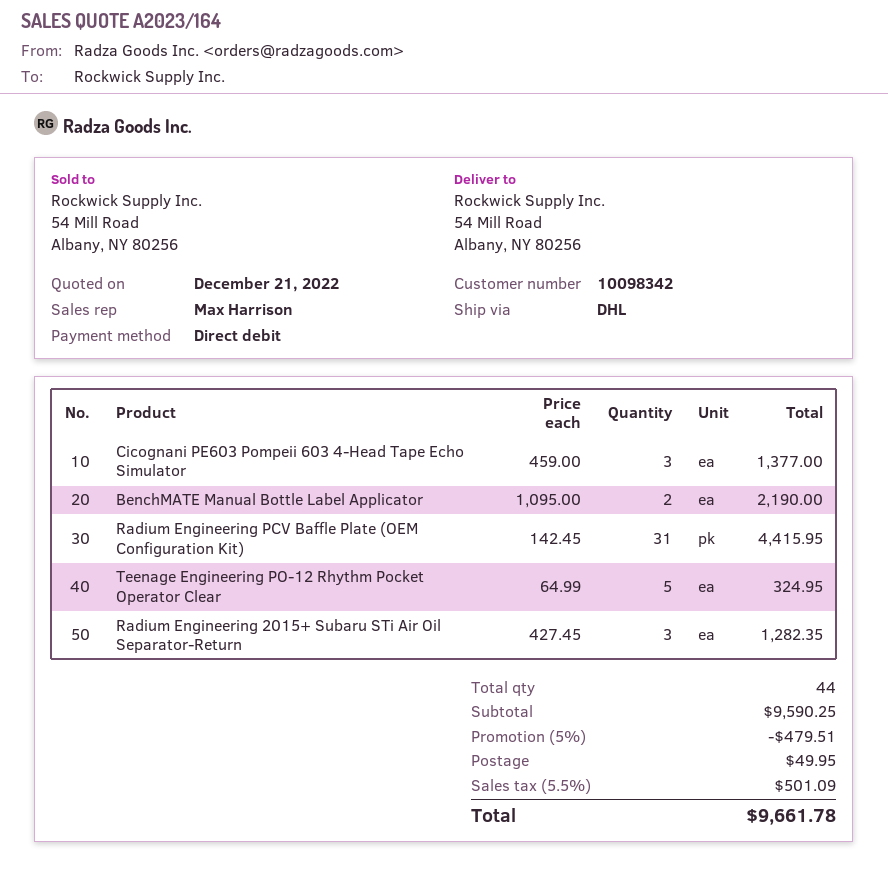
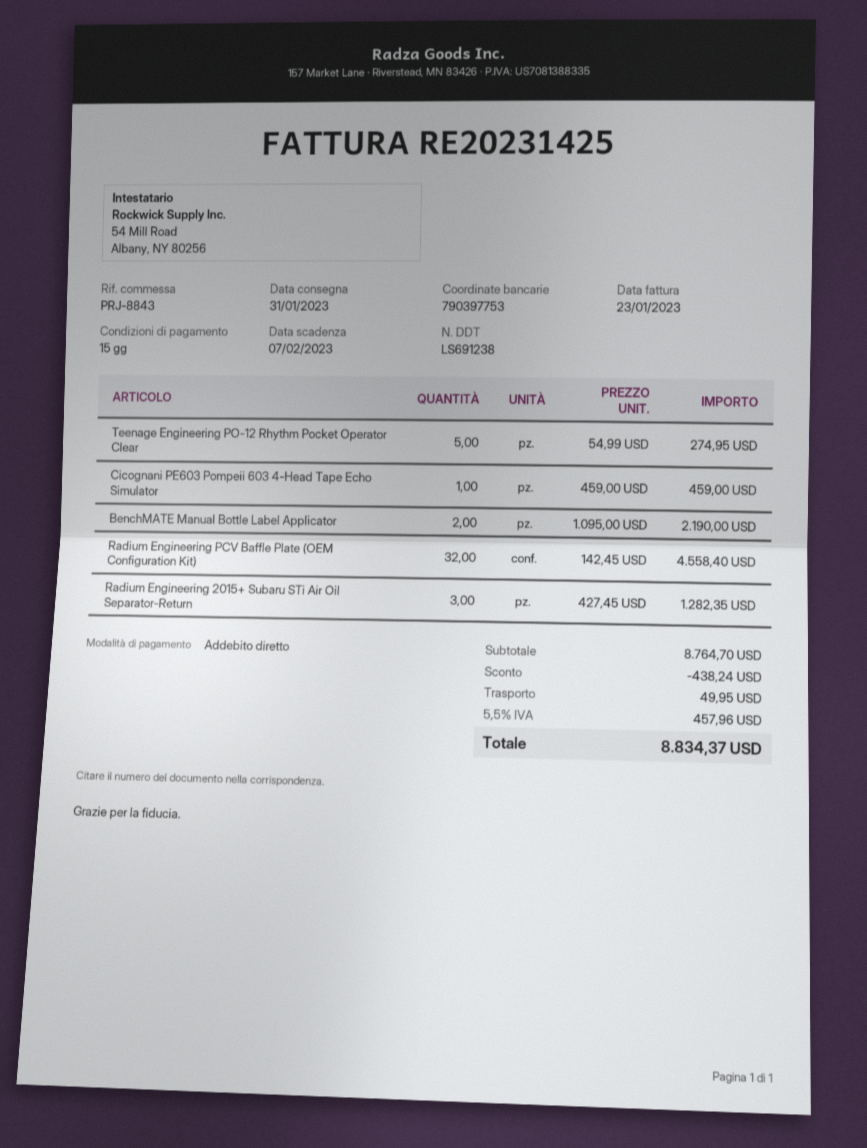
Cicognani PE603 Pompeii 603 4-Head Tape Echo Simulator: 3 x 459.00 = 1377.00 -> 1 x 459.00 = 459.00
Radium Engineering PCV Baffle Plate (OEM Configuration Kit): 31 x 142.45 = 4415.95 -> 32 x 142.45 = 4558.40
Teenage Engineering PO-12 Rhythm Pocket Operator Clear: 5 x 64.99 = 324.95 -> 5 x 54.99 = 274.95
subtotal: 9590.25 -> 8764.70
discount: 479.51 -> 438.24
tax: 5.5% = 501.09 -> 5.5% = 457.96
total: 9661.78 -> 8834.37

